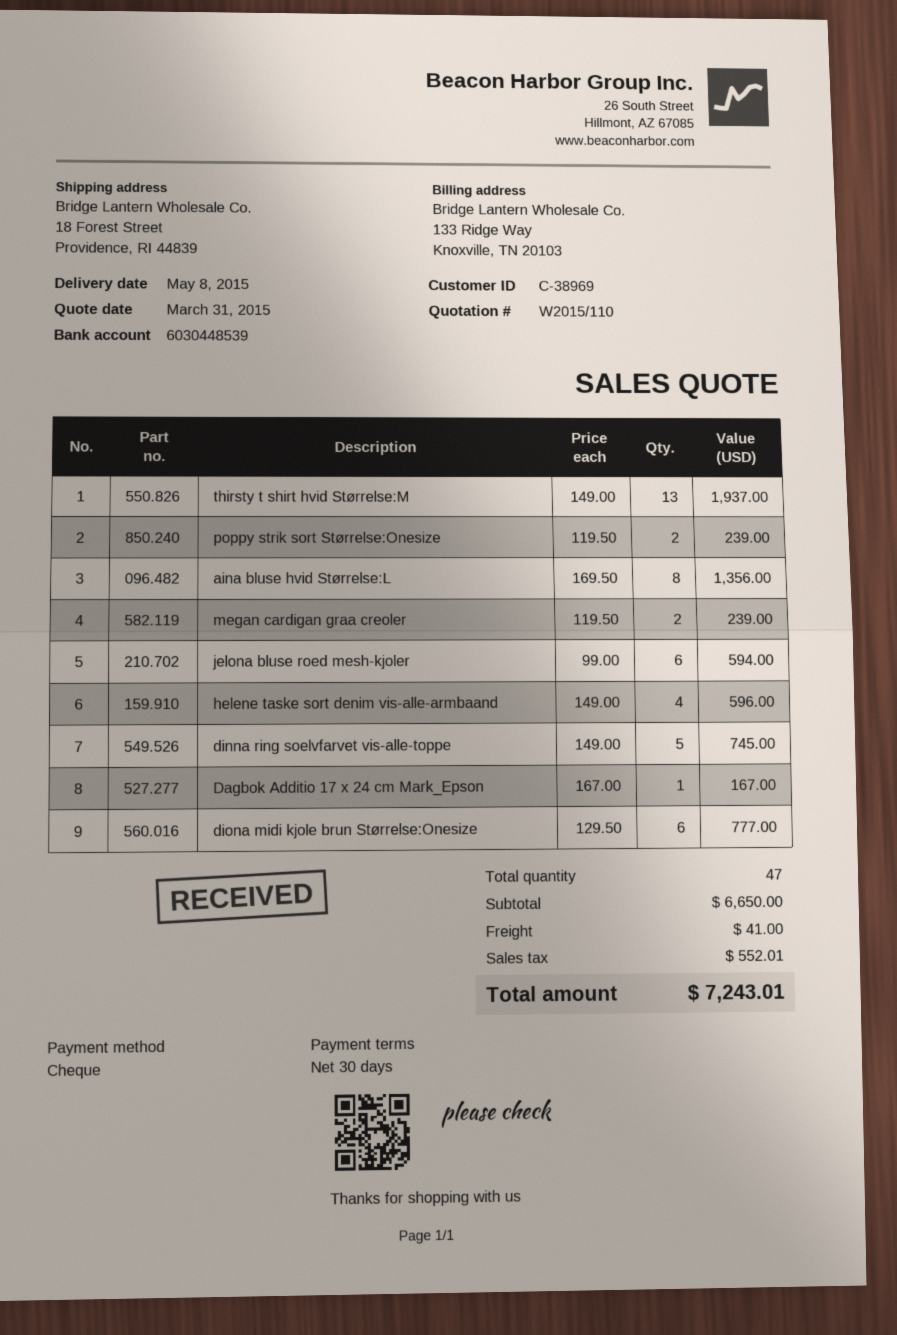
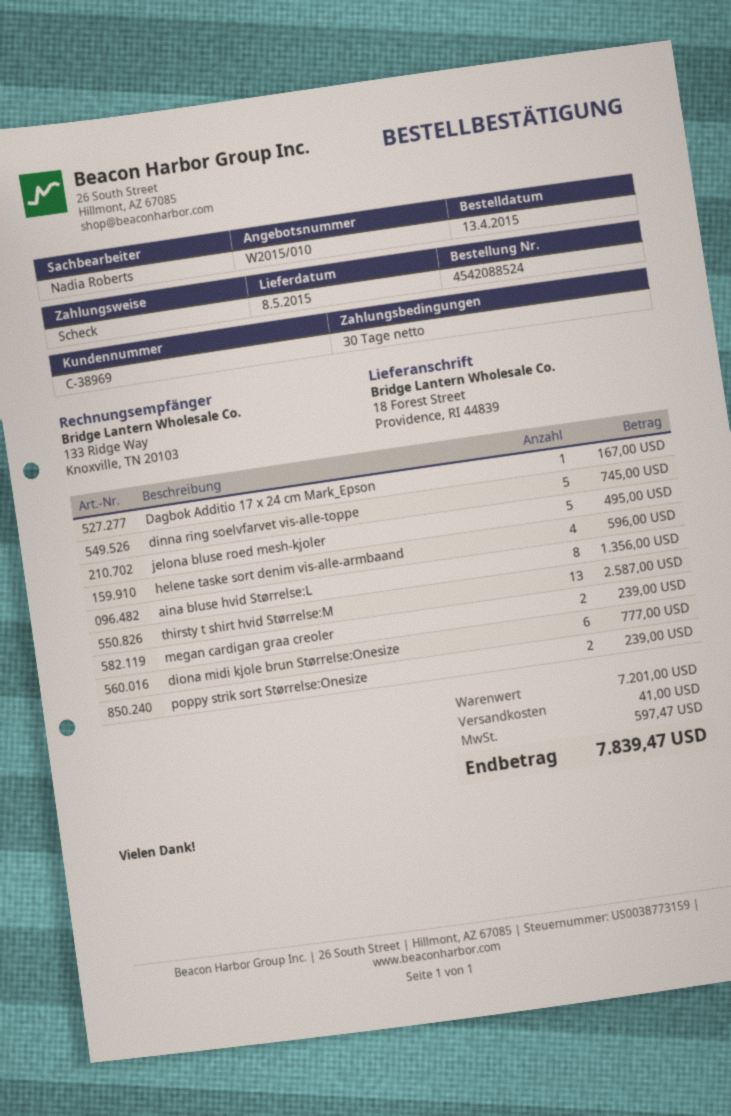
quote number: W2015/110 -> W2015/010
thirsty t shirt hvid Størrelse:M: 13 for 1937.00 -> 13 for 2587.00
jelona bluse roed mesh-kjoler: 6 for 594.00 -> 5 for 495.00
subtotal: 6650.00 -> 7201.00
tax: 552.01 -> 597.47
total: 7243.01 -> 7839.47

